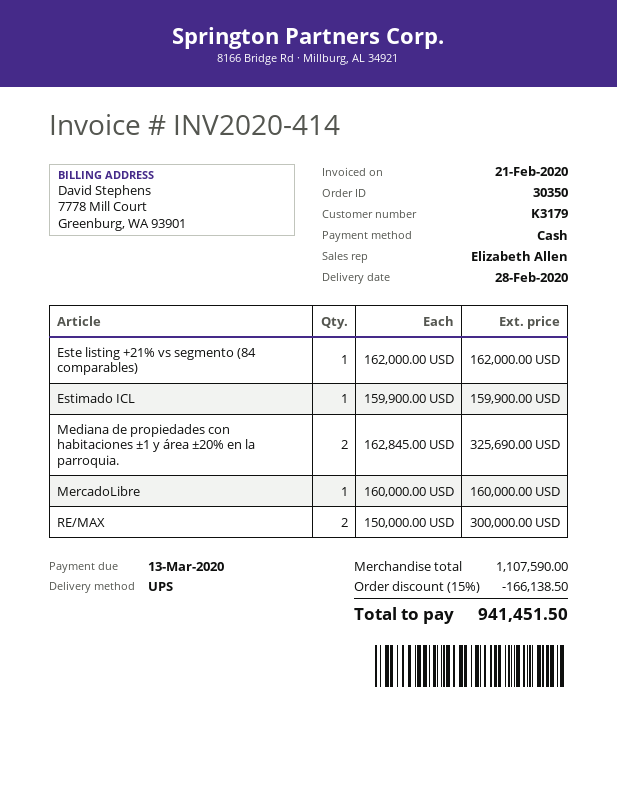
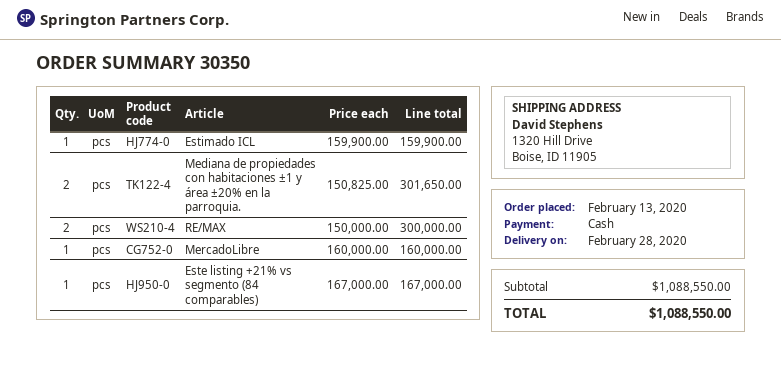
Este listing +21% vs segmento (84 comparables): 1 x 162000.00 = 162000.00 -> 1 x 167000.00 = 167000.00
Mediana de propiedades con habitaciones ±1 y área ±20% en la parroquia.: 2 x 162845.00 = 325690.00 -> 2 x 150825.00 = 301650.00
subtotal: 1107590.00 -> 1088550.00
discount: 15% = 166138.50 -> none
total: 941451.50 -> 1088550.00

